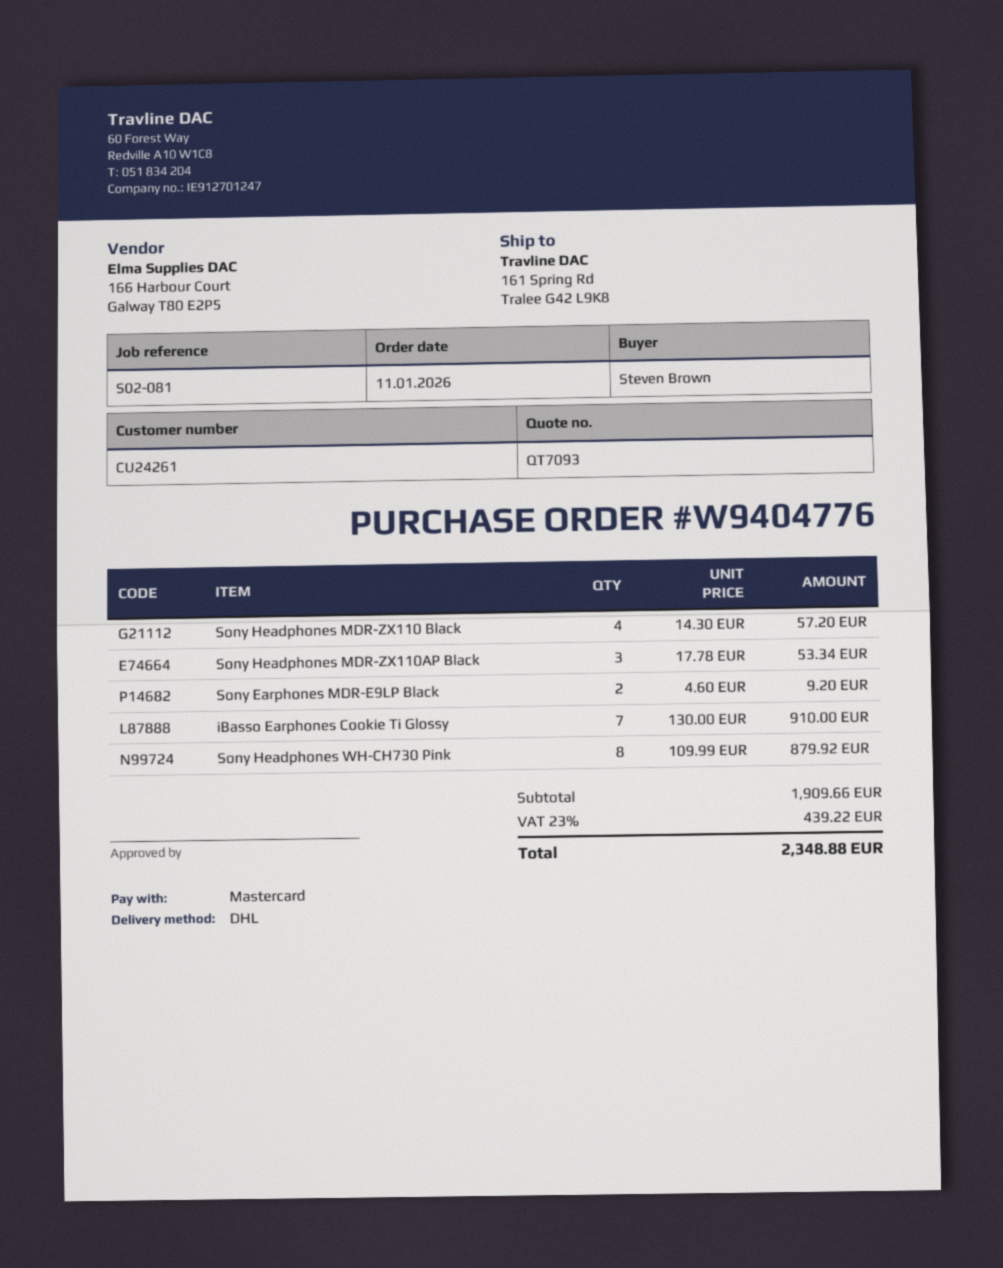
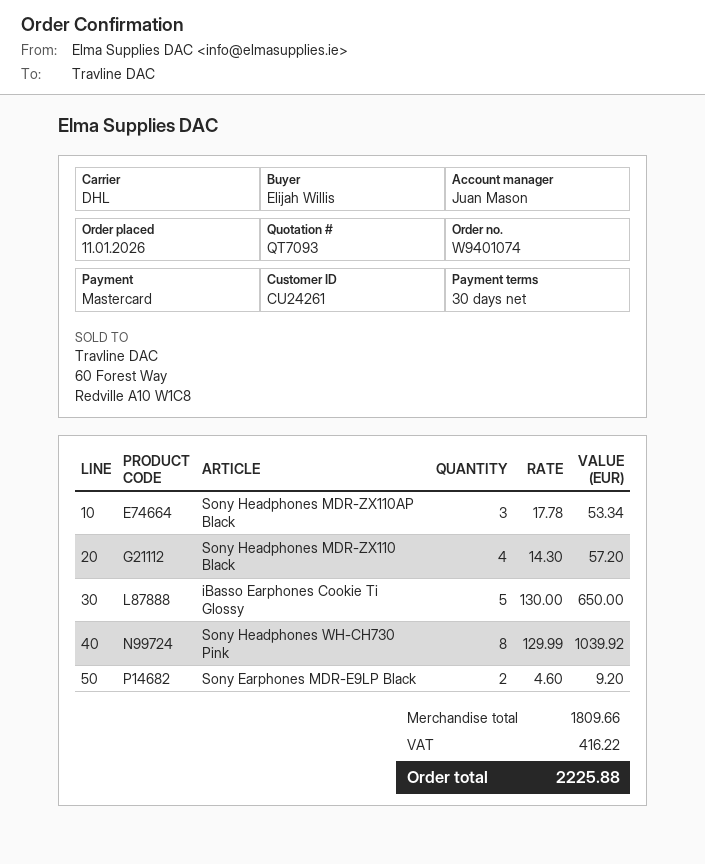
order number: W9404776 -> W9401074
ordered by: Steven Brown -> Elijah Willis
iBasso Earphones Cookie Ti Glossy: 7 x 130.00 = 910.00 -> 5 x 130.00 = 650.00
Sony Headphones WH-CH730 Pink: 8 x 109.99 = 879.92 -> 8 x 129.99 = 1039.92
subtotal: 1909.66 -> 1809.66
tax: 439.22 -> 416.22
total: 2348.88 -> 2225.88

